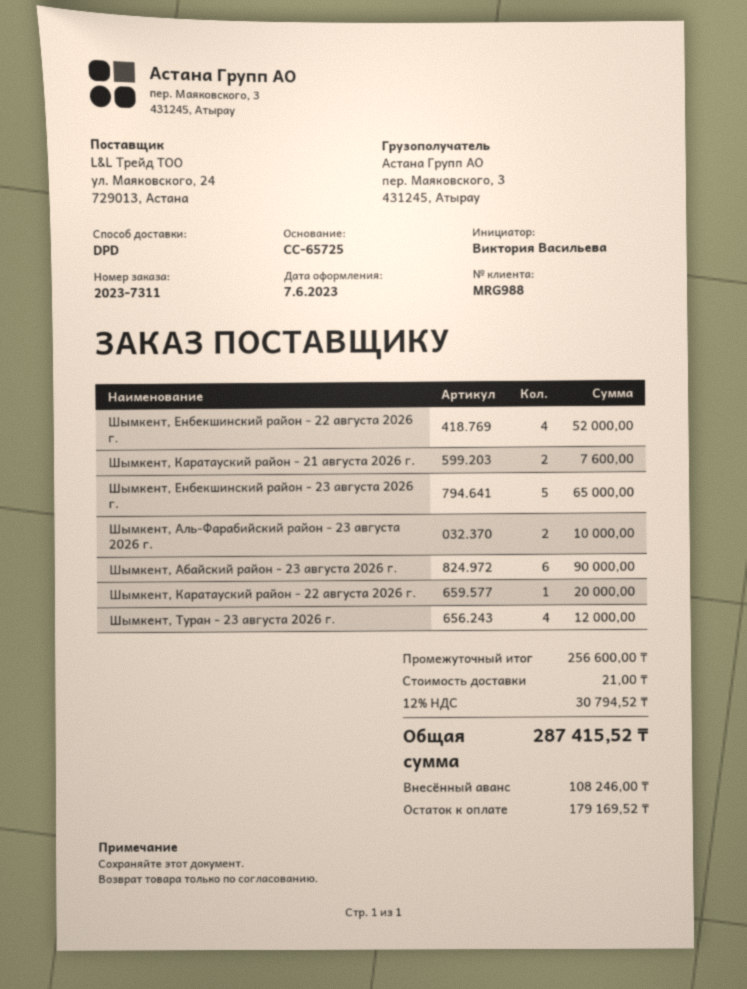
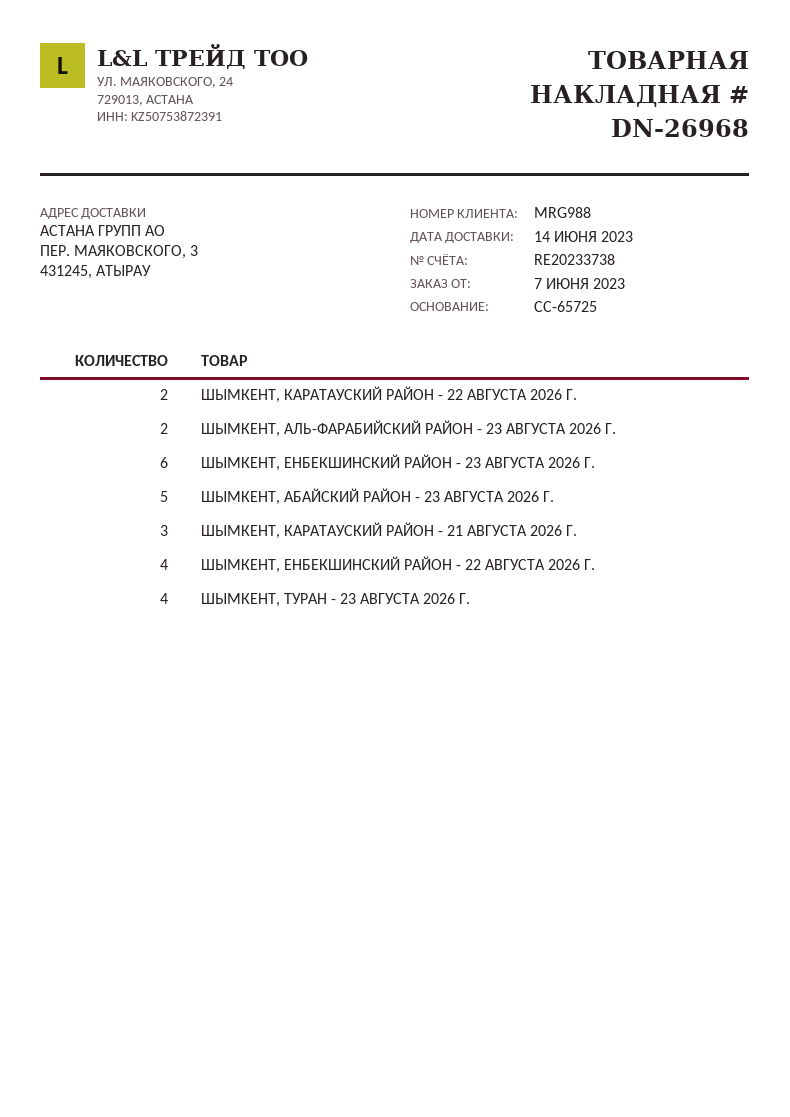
Шымкент, Каратауский район - 21 августа 2026 г.: 2 -> 3
Шымкент, Енбекшинский район - 23 августа 2026 г.: 5 -> 6
Шымкент, Абайский район - 23 августа 2026 г.: 6 -> 5
Шымкент, Каратауский район - 22 августа 2026 г.: 1 -> 2

